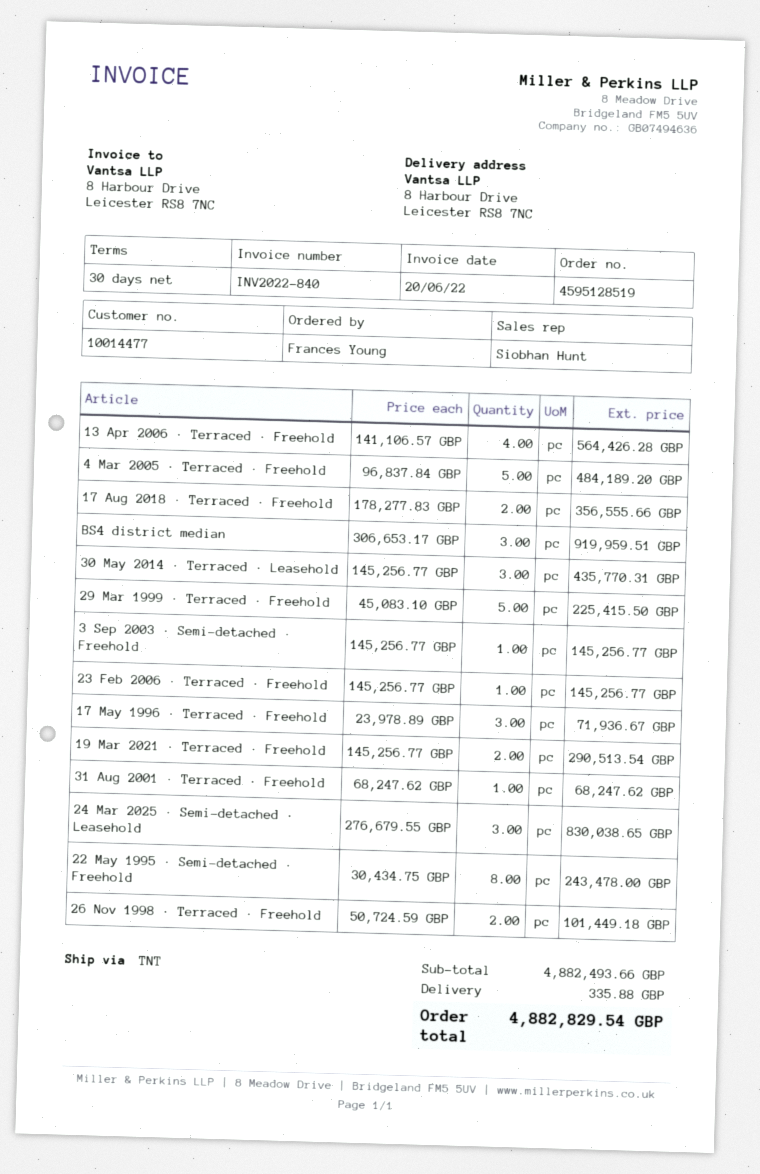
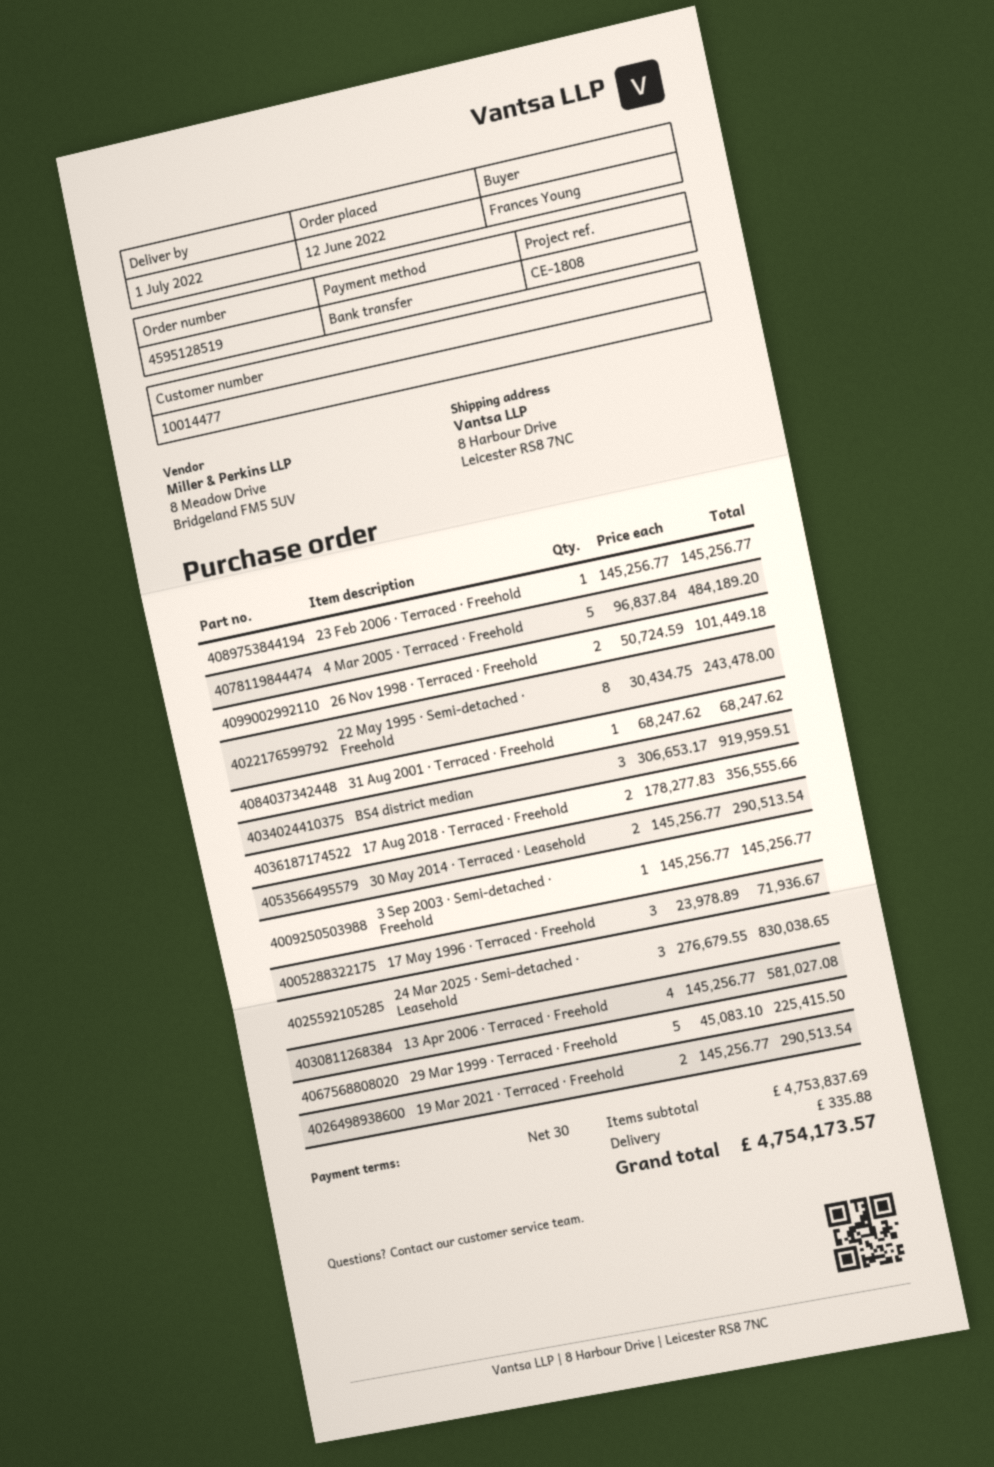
13 Apr 2006 · Terraced · Freehold: 4 x 141106.57 = 564426.28 -> 4 x 145256.77 = 581027.08
30 May 2014 · Terraced · Leasehold: 3 x 145256.77 = 435770.31 -> 2 x 145256.77 = 290513.54
subtotal: 4882493.66 -> 4753837.69
total: 4882829.54 -> 4754173.57

